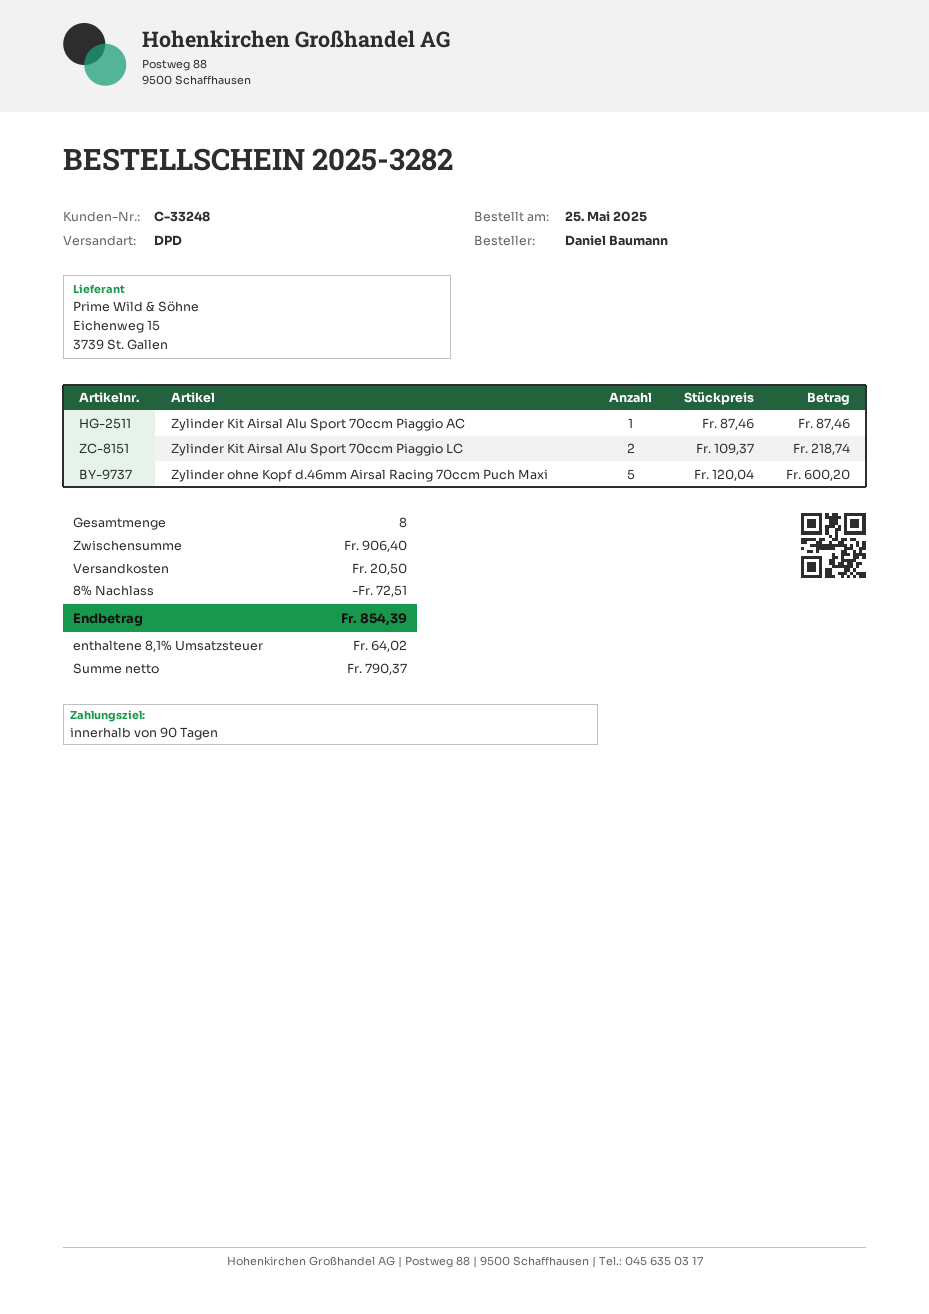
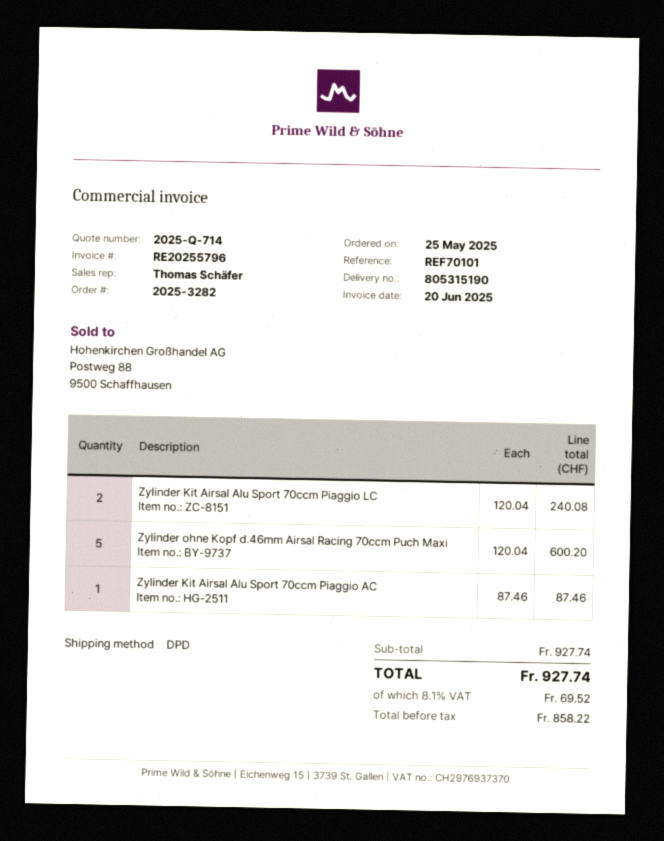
Zylinder Kit Airsal Alu Sport 70ccm Piaggio LC: 2 x 109.37 = 218.74 -> 2 x 120.04 = 240.08
subtotal: 906.40 -> 927.74
discount: 8% = 72.51 -> none
shipping: 20.50 -> none
net: 790.37 -> 858.22
tax: 8.1% = 64.02 -> 8.1% = 69.52
total: 854.39 -> 927.74

